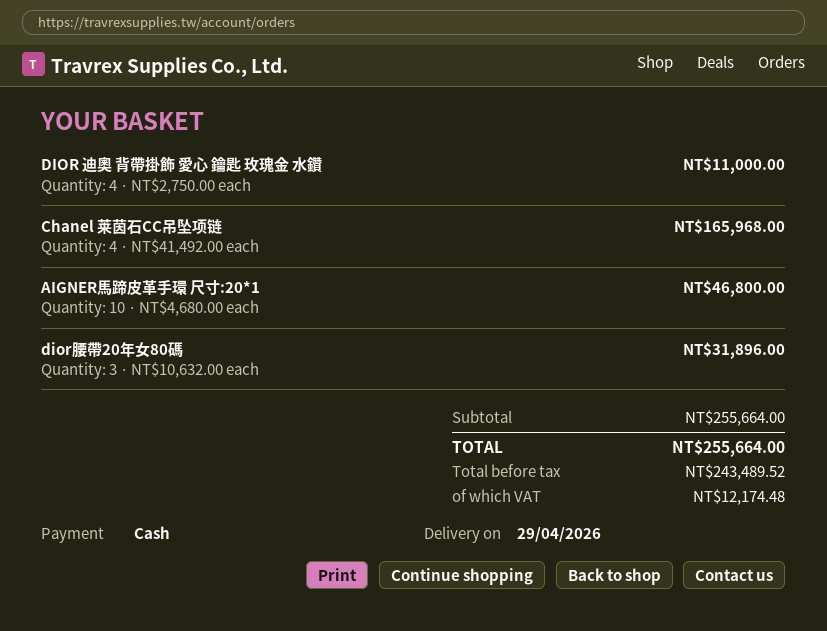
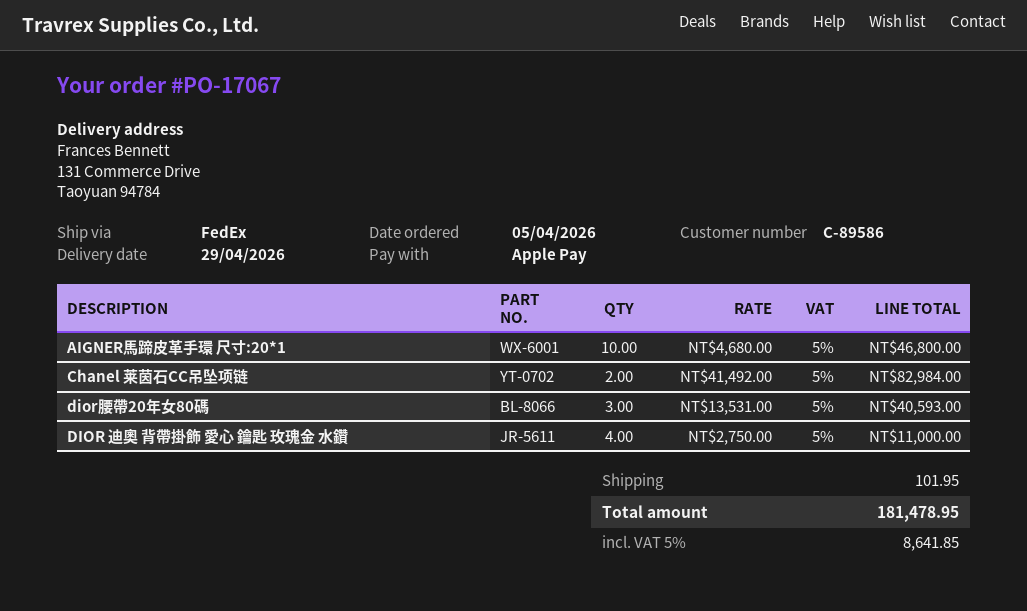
payment method: cash -> Apple Pay
Chanel 莱茵石CC吊坠项链: 4 x 41492.00 = 165968.00 -> 2 x 41492.00 = 82984.00
dior腰帶20年女80碼: 3 x 10632.00 = 31896.00 -> 3 x 13531.00 = 40593.00
shipping: none -> 101.95
tax: 12174.48 -> 8641.85
total: 255664.00 -> 181478.95

